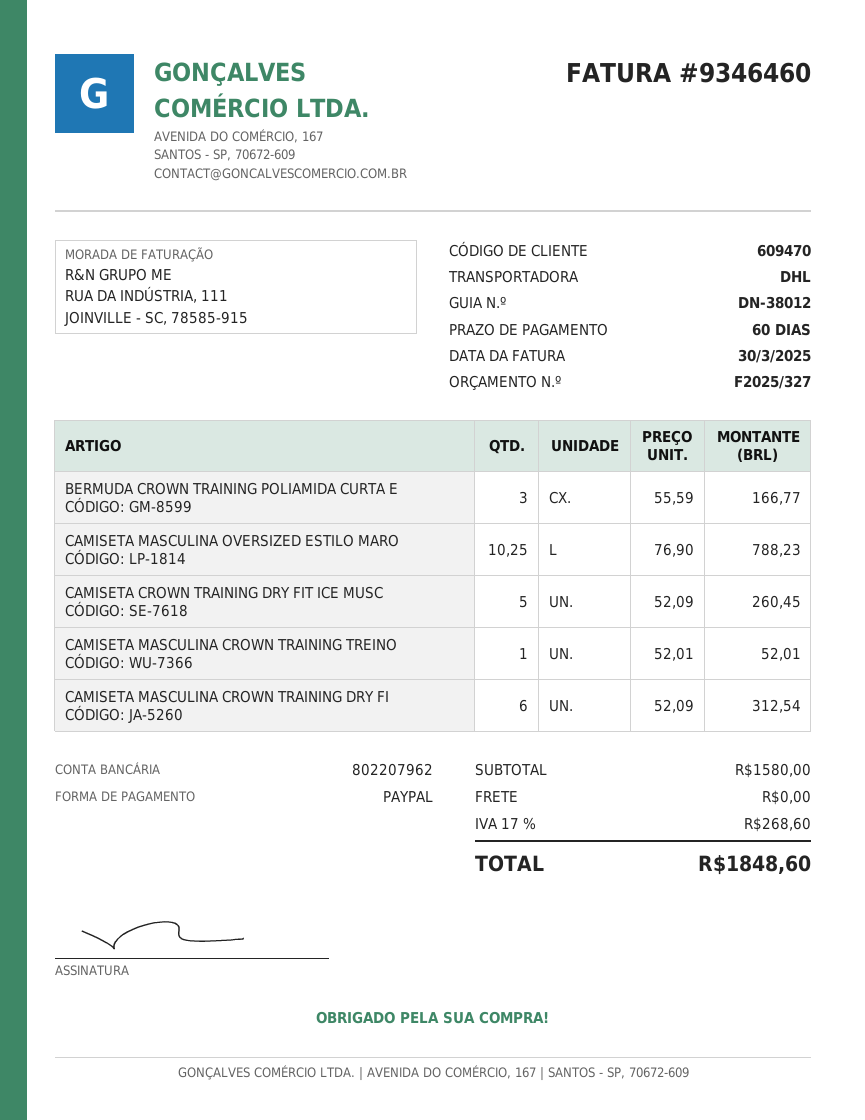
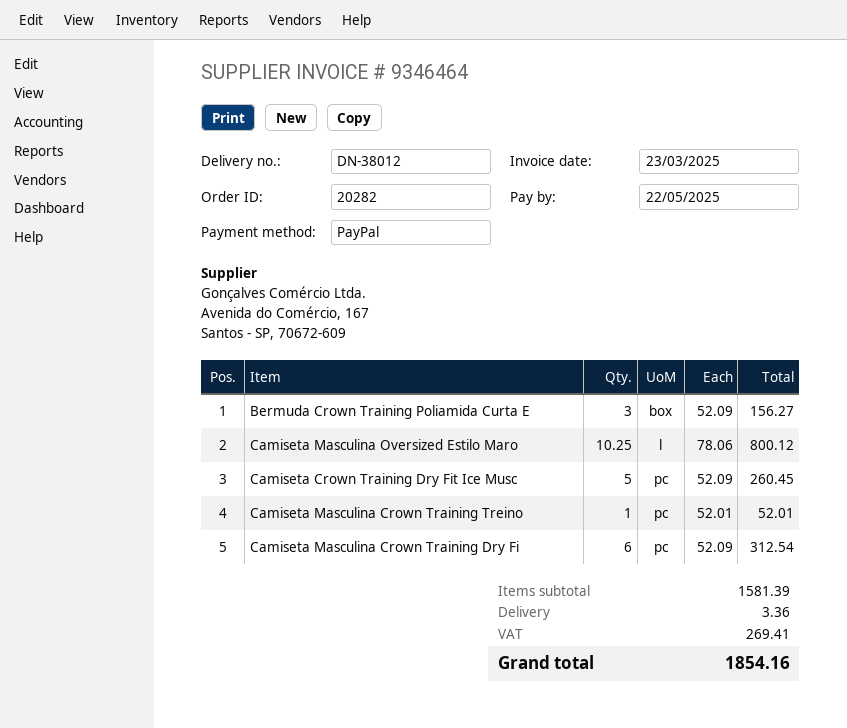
invoice number: 9346460 -> 9346464
invoice date: 2025-03-30 -> 2025-03-23
BERMUDA CROWN TRAINING POLIAMIDA CURTA E: 3 x 55.59 = 166.77 -> 3 x 52.09 = 156.27
CAMISETA MASCULINA OVERSIZED ESTILO MARO: 10.25 x 76.90 = 788.23 -> 10.25 x 78.06 = 800.12
subtotal: 1580.00 -> 1581.39
shipping: 0.00 -> 3.36
tax: 268.60 -> 269.41
total: 1848.60 -> 1854.16

